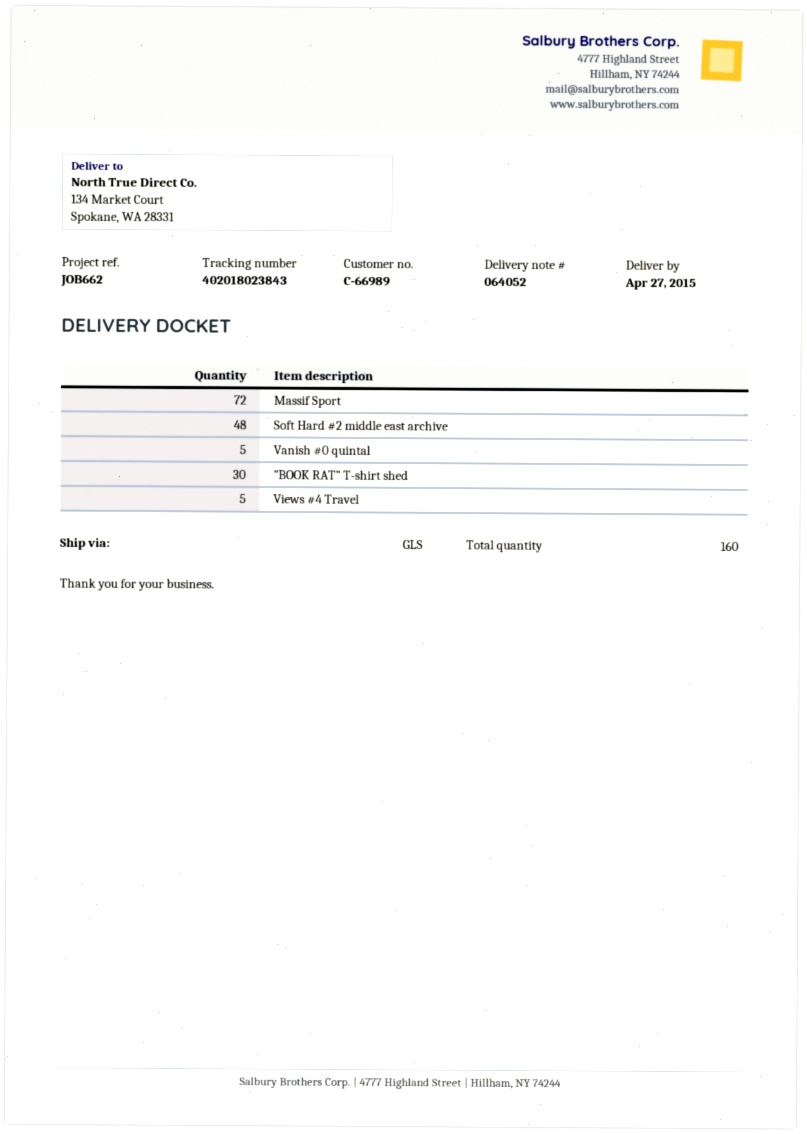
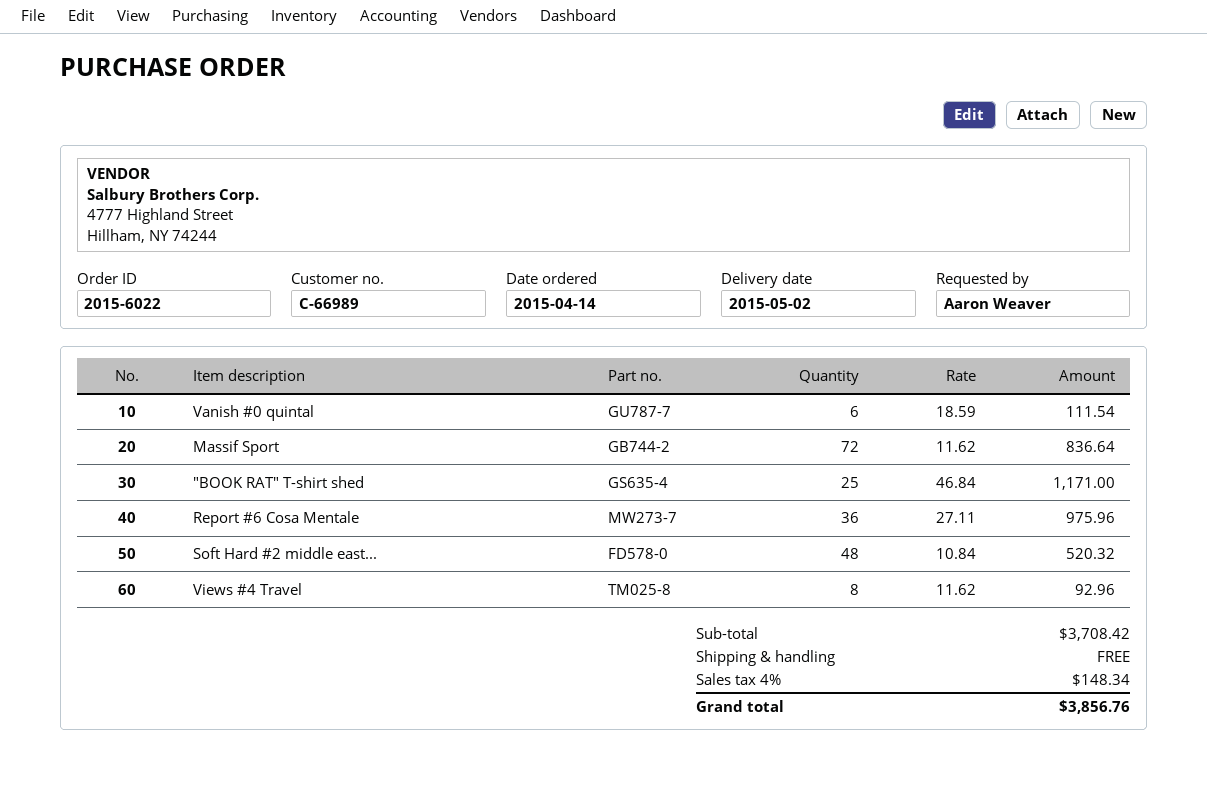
delivery date: 2015-04-27 -> 2015-05-02
Vanish #0 quintal: 5 -> 6
"BOOK RAT" T-shirt shed: 30 -> 25
Views #4 Travel: 5 -> 8
Report #6 Cosa Mentale: none -> 36

